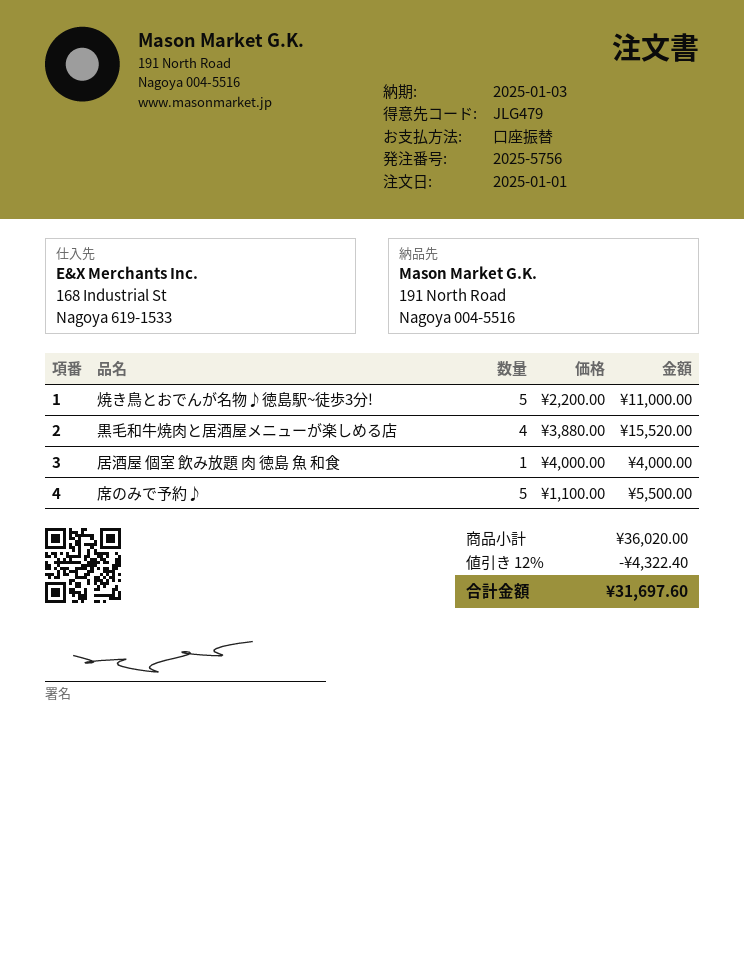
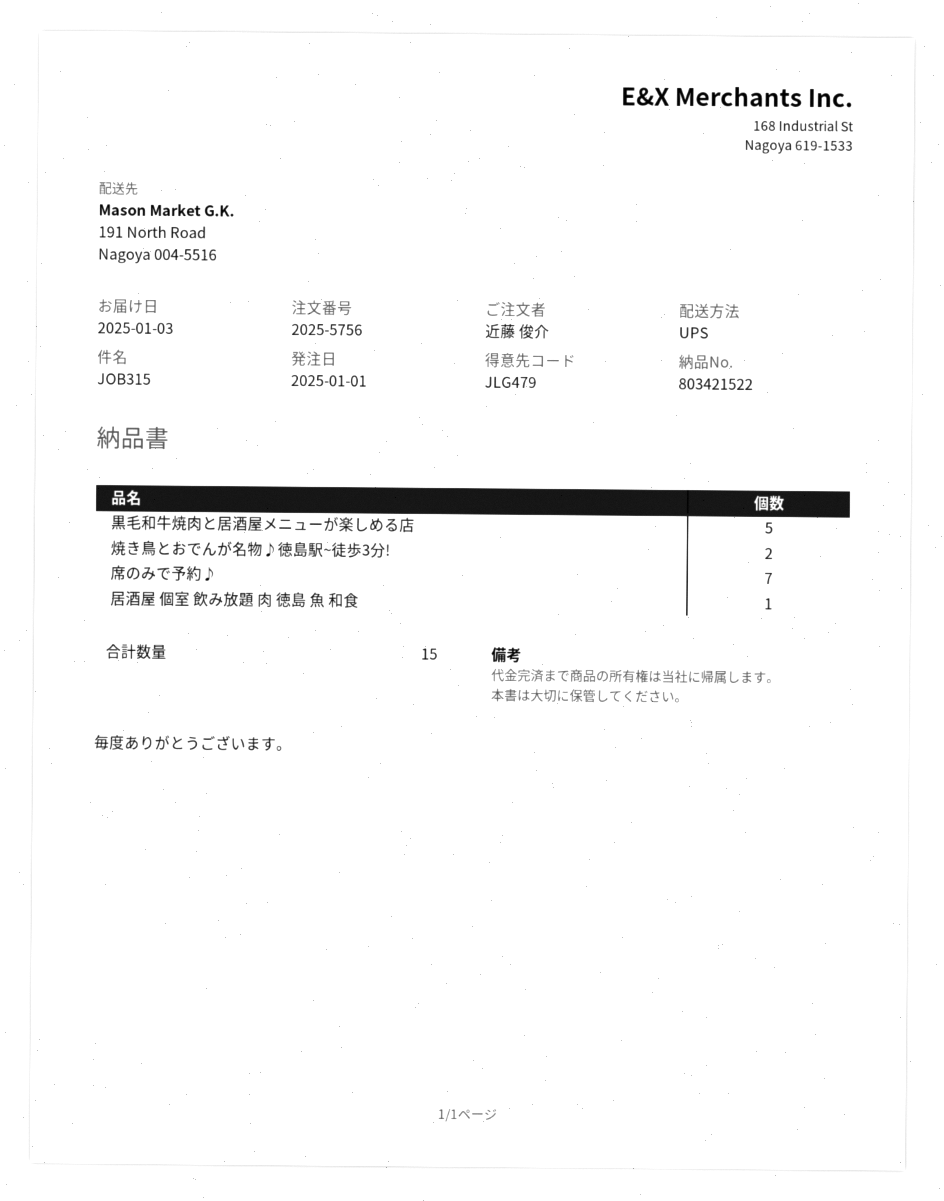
焼き鳥とおでんが名物♪徳島駅~徒歩3分!: 5 -> 2
黒毛和牛焼肉と居酒屋メニューが楽しめる店: 4 -> 5
席のみで予約♪: 5 -> 7

